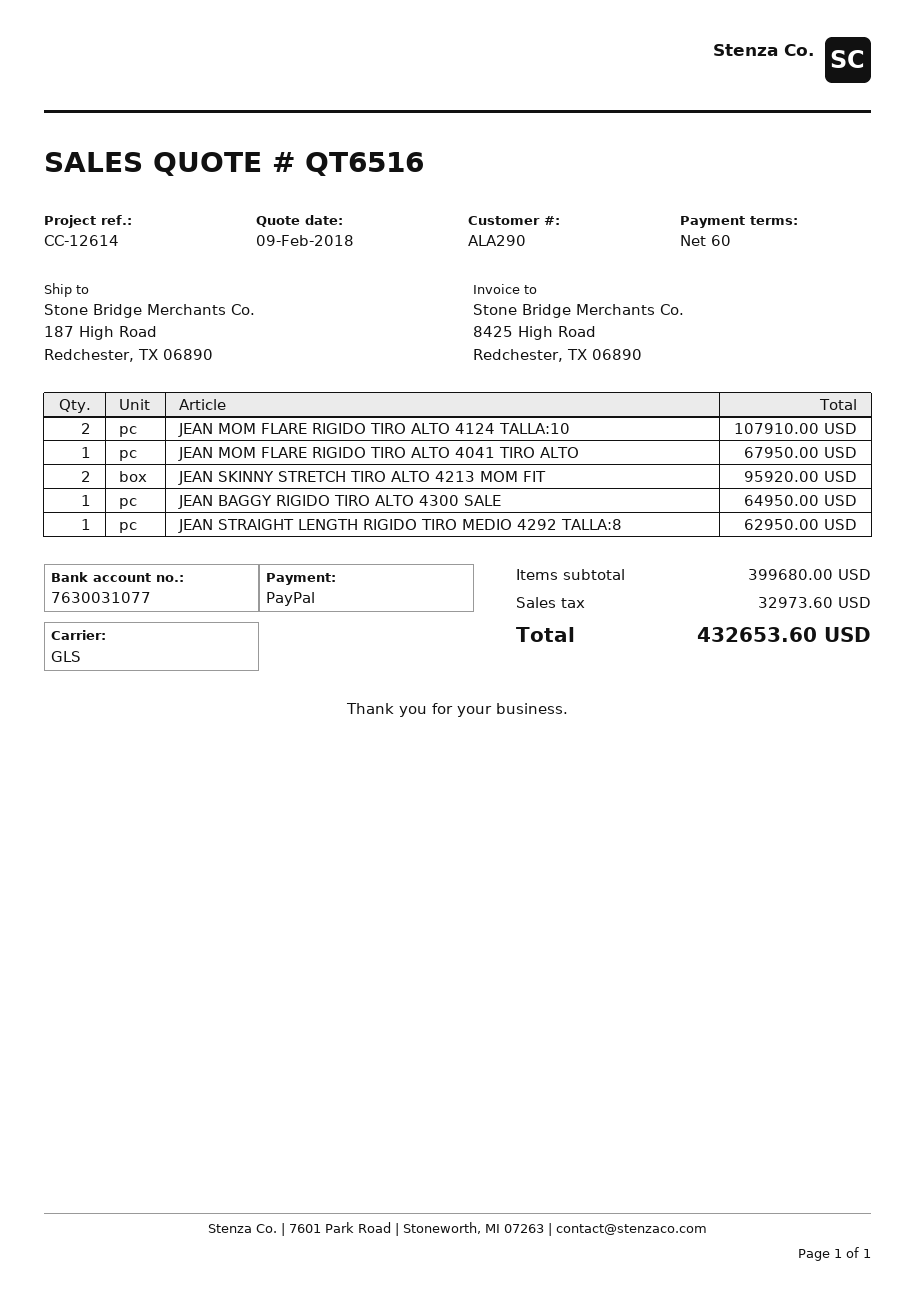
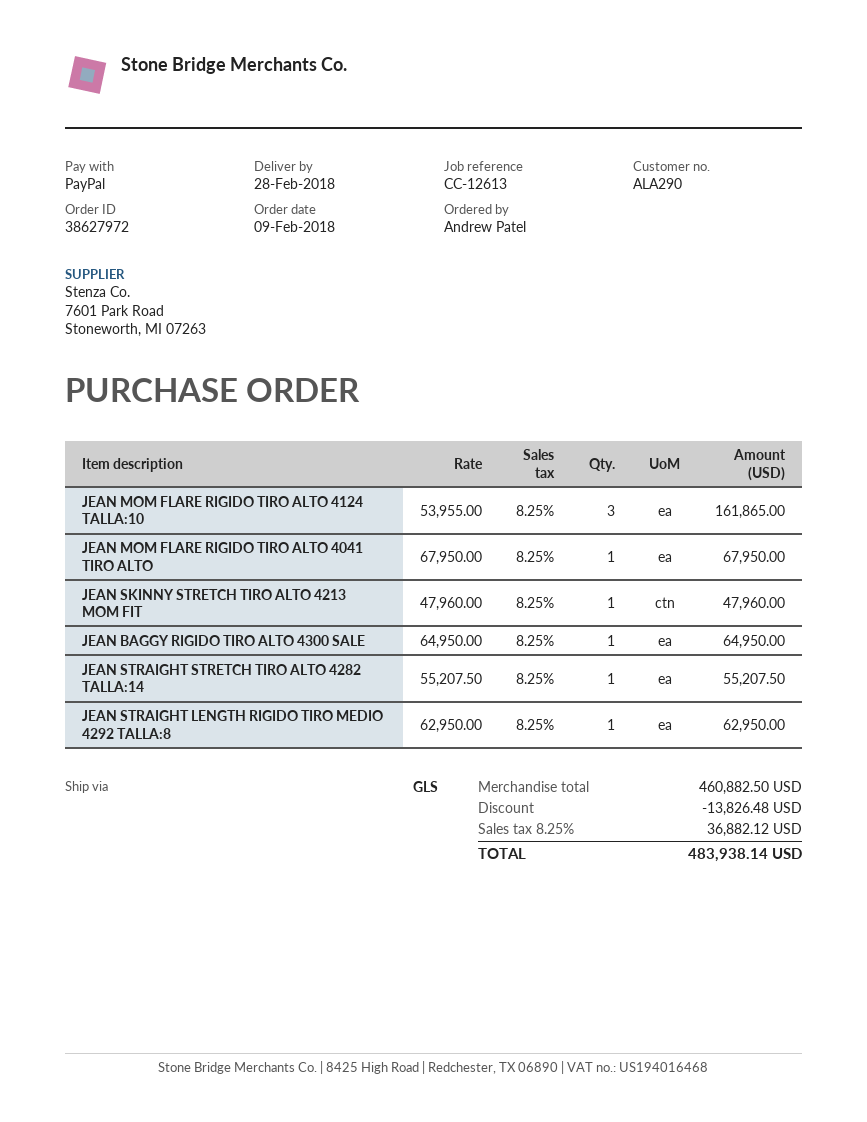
reference: CC-12614 -> CC-12613
JEAN MOM FLARE RIGIDO TIRO ALTO 4124 TALLA:10: 2 for 107910.00 -> 3 for 161865.00
JEAN SKINNY STRETCH TIRO ALTO 4213 MOM FIT: 2 for 95920.00 -> 1 for 47960.00
JEAN STRAIGHT STRETCH TIRO ALTO 4282 TALLA:14: none -> 1 for 55207.50
subtotal: 399680.00 -> 460882.50
discount: none -> 13826.48
tax: 32973.60 -> 36882.12
total: 432653.60 -> 483938.14

